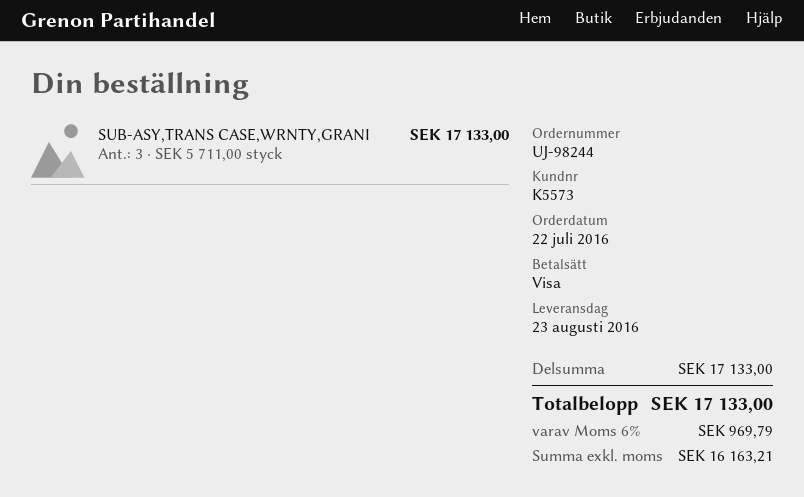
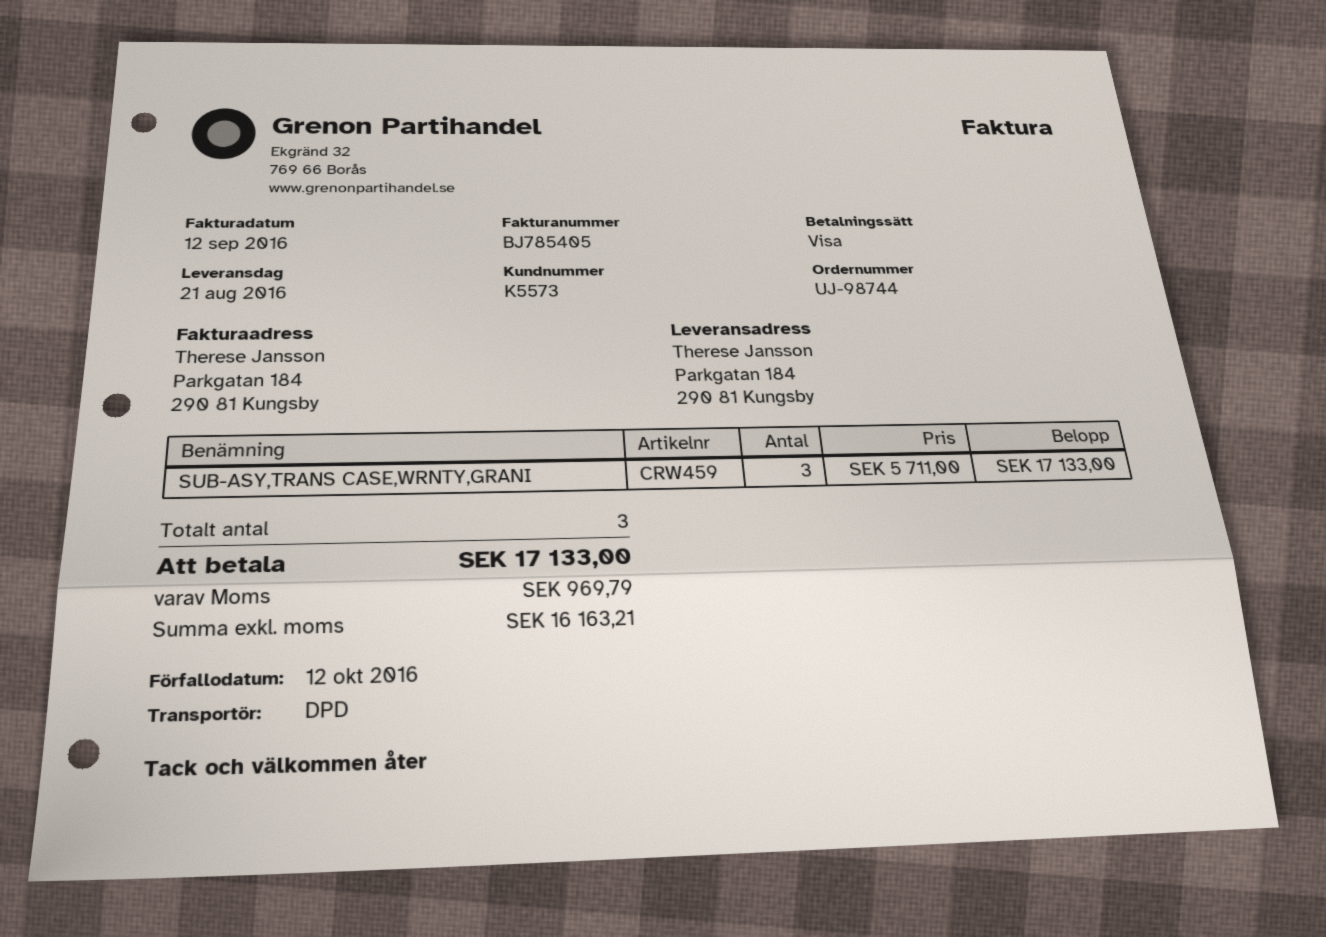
order number: UJ-98244 -> UJ-98744
delivery date: 2016-08-23 -> 2016-08-21

